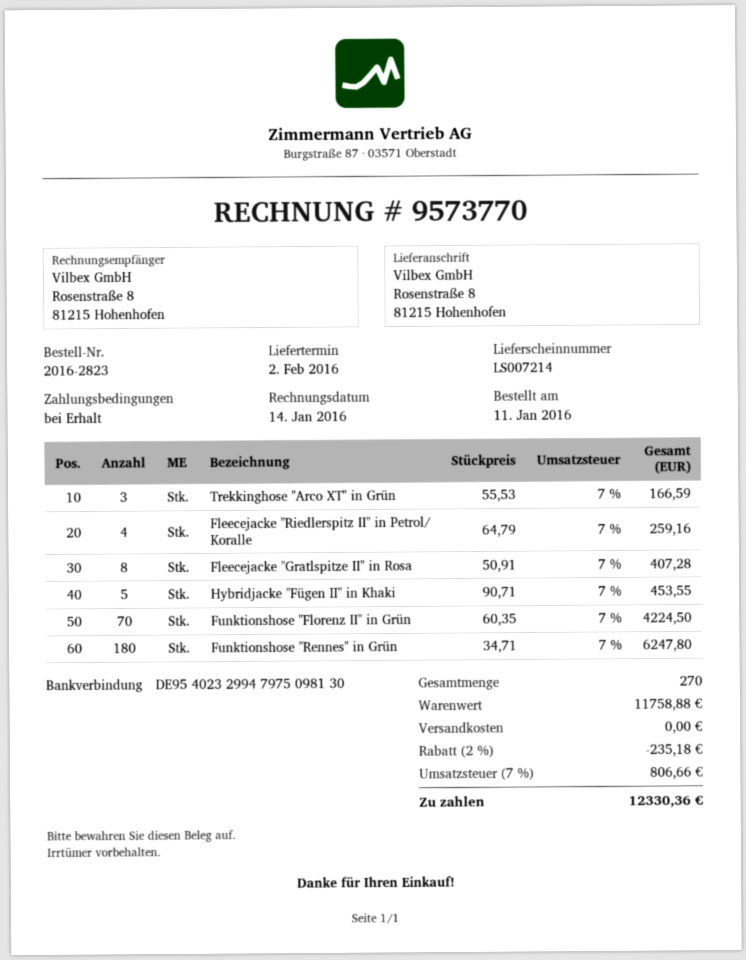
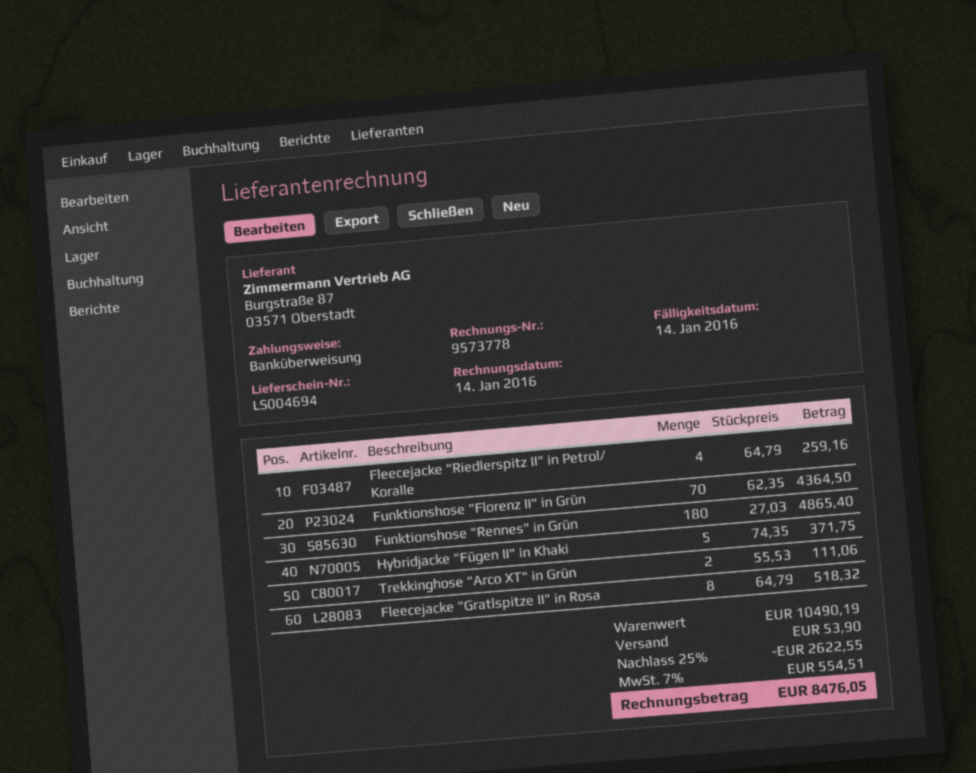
delivery note number: LS007214 -> LS004694
invoice number: 9573770 -> 9573778
Trekkinghose "Arco XT" in Grün: 3 x 55.53 = 166.59 -> 2 x 55.53 = 111.06
Fleecejacke "Gratlspitze II" in Rosa: 8 x 50.91 = 407.28 -> 8 x 64.79 = 518.32
Hybridjacke "Fügen II" in Khaki: 5 x 90.71 = 453.55 -> 5 x 74.35 = 371.75
Funktionshose "Florenz II" in Grün: 70 x 60.35 = 4224.50 -> 70 x 62.35 = 4364.50
Funktionshose "Rennes" in Grün: 180 x 34.71 = 6247.80 -> 180 x 27.03 = 4865.40
subtotal: 11758.88 -> 10490.19
discount: 2% = 235.18 -> 25% = 2622.55
shipping: 0.00 -> 53.90
tax: 7% = 806.66 -> 7% = 554.51
total: 12330.36 -> 8476.05

